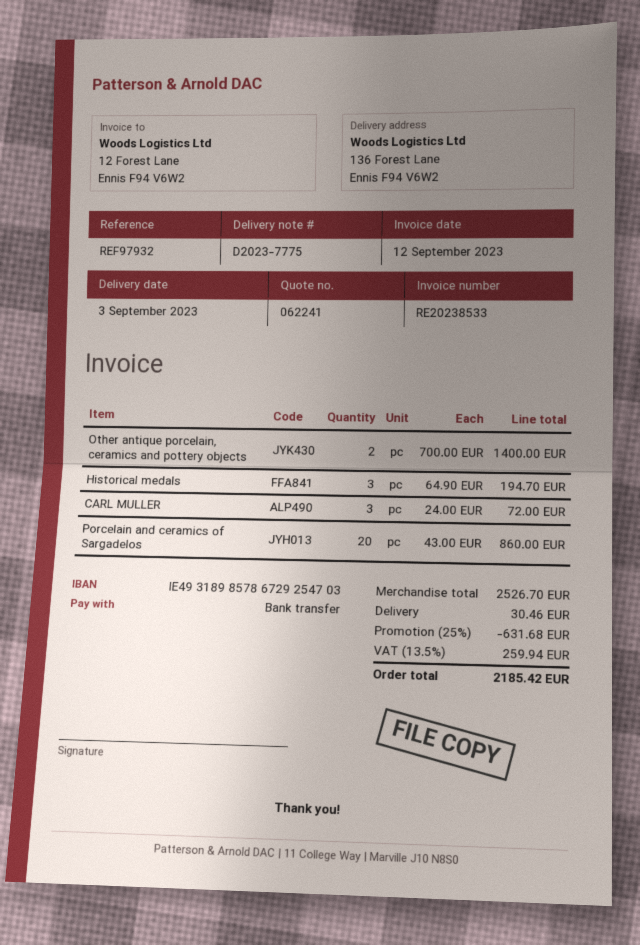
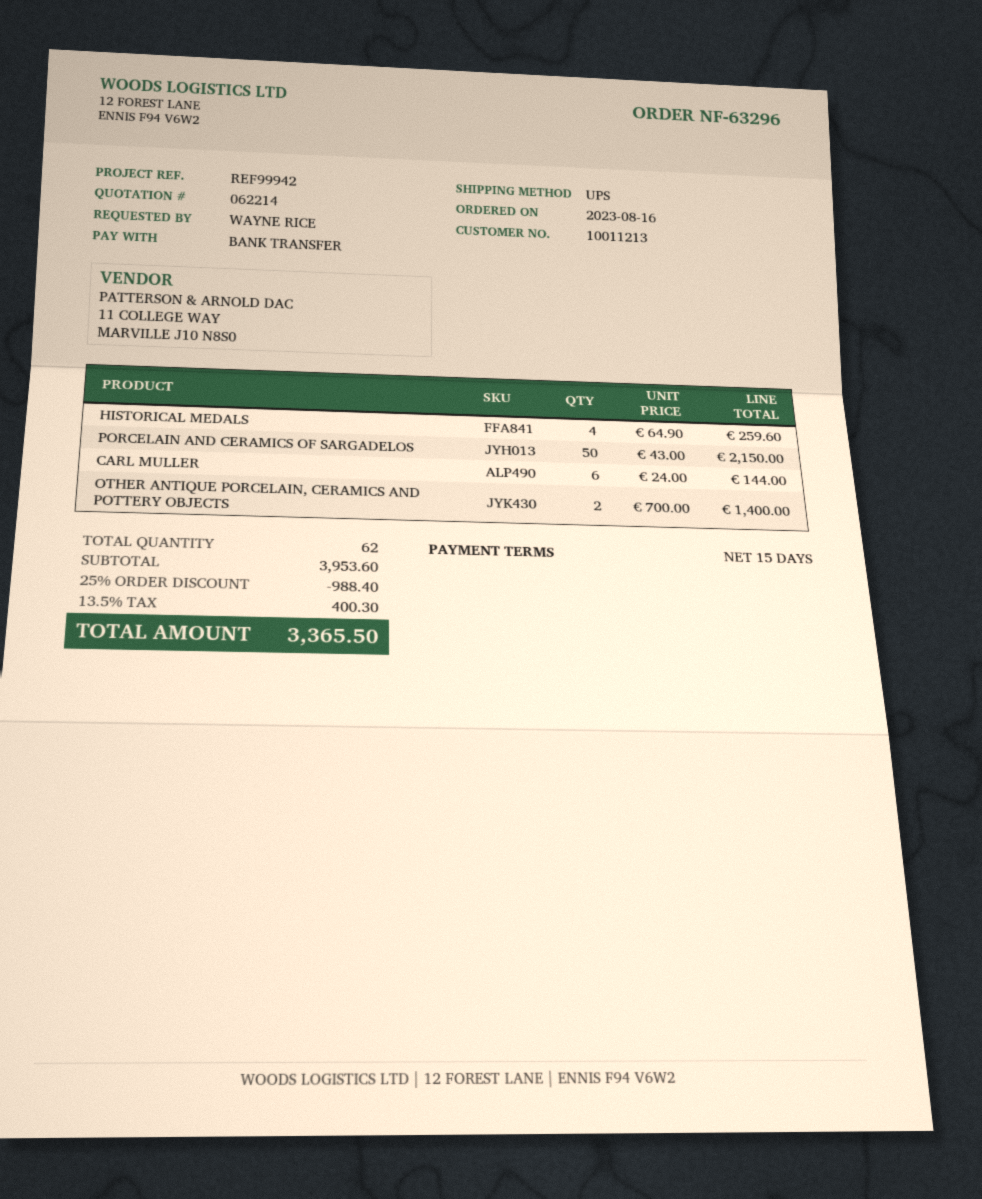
quote number: 062241 -> 062214
reference: REF97932 -> REF99942
Historical medals: 3 x 64.90 = 194.70 -> 4 x 64.90 = 259.60
CARL MULLER: 3 x 24.00 = 72.00 -> 6 x 24.00 = 144.00
Porcelain and ceramics of Sargadelos: 20 x 43.00 = 860.00 -> 50 x 43.00 = 2150.00
subtotal: 2526.70 -> 3953.60
discount: 25% = 631.68 -> 25% = 988.40
shipping: 30.46 -> none
tax: 13.5% = 259.94 -> 13.5% = 400.30
total: 2185.42 -> 3365.50

